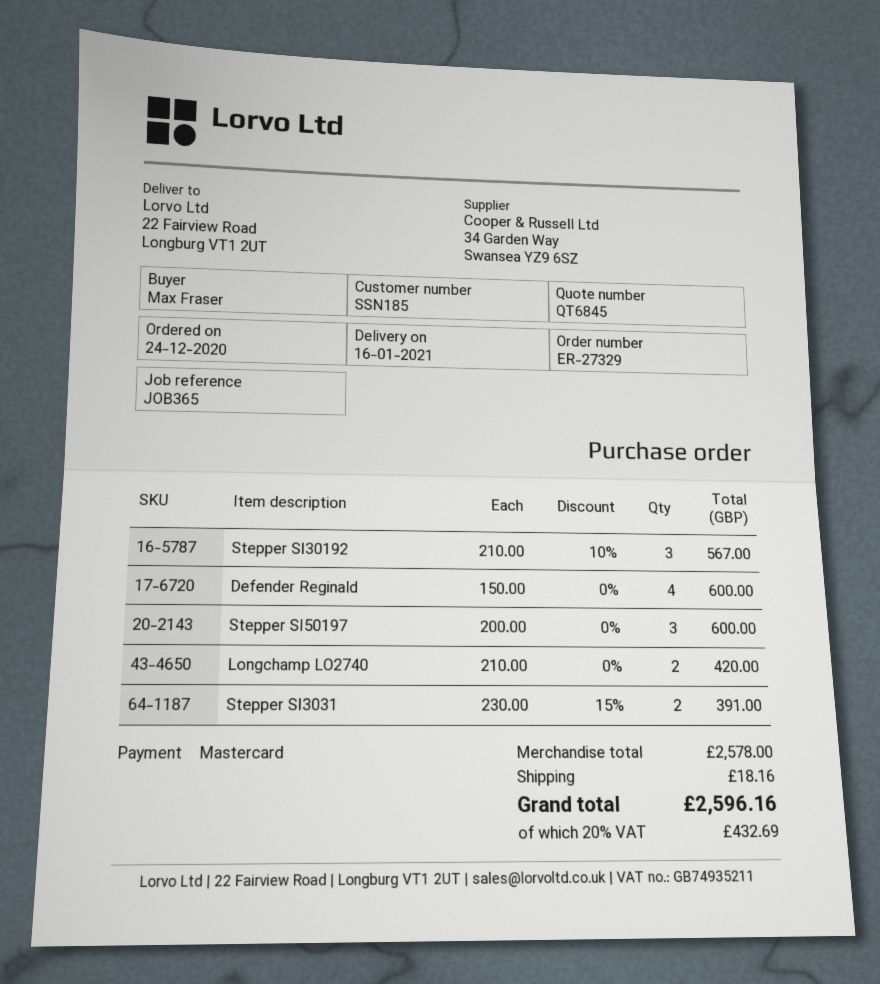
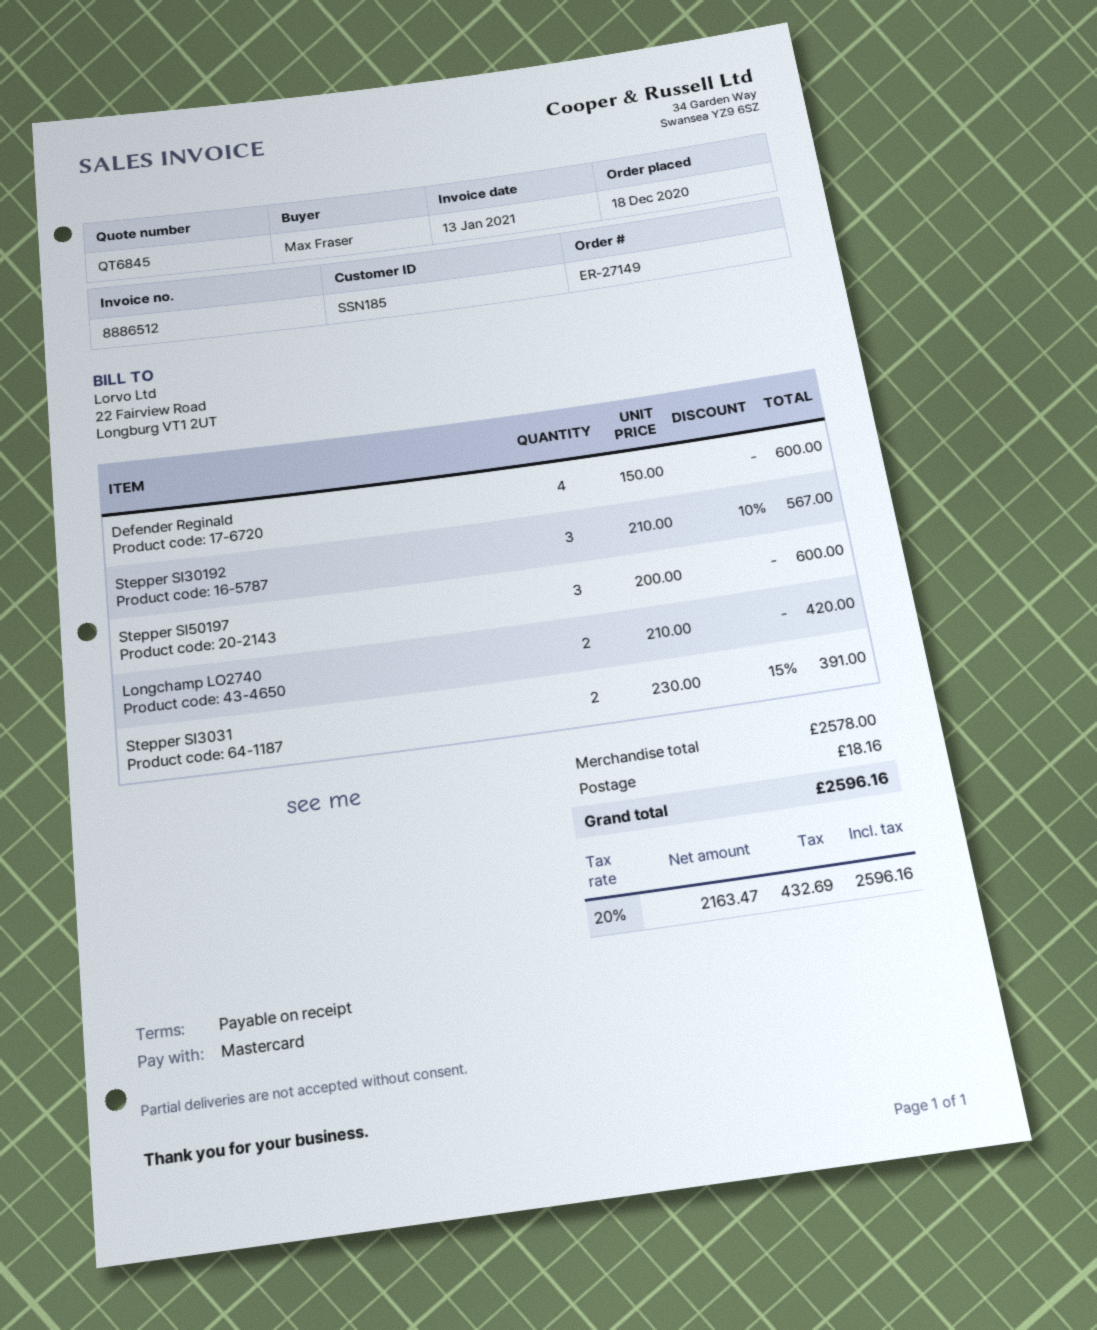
order number: ER-27329 -> ER-27149
order date: 2020-12-24 -> 2020-12-18

